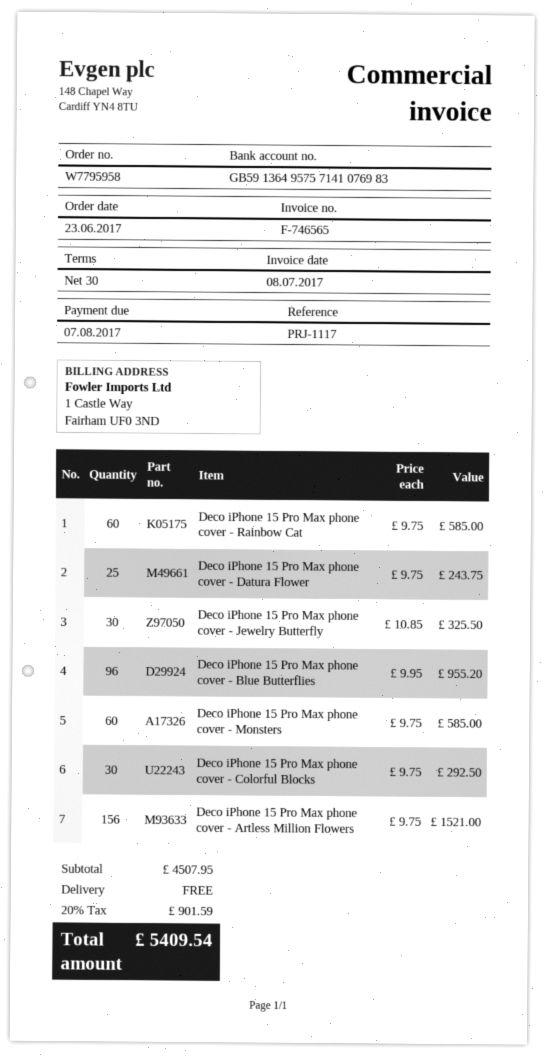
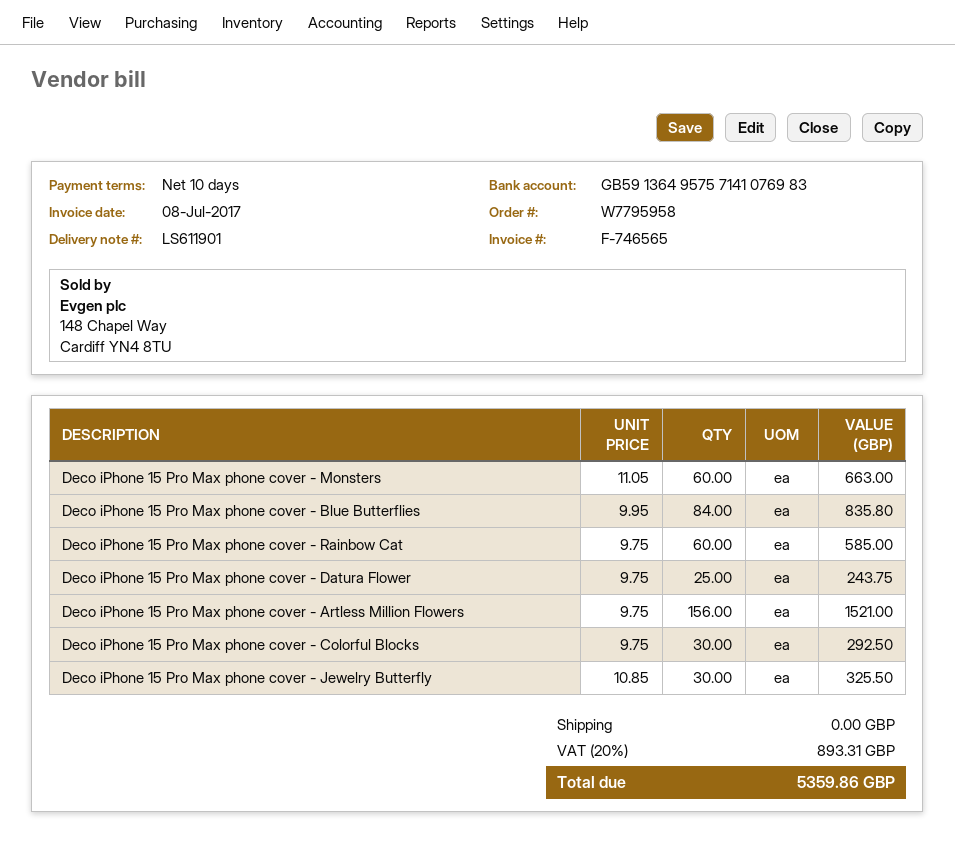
payment terms: 30 days -> 10 days
Deco iPhone 15 Pro Max phone cover - Blue Butterflies: 96 x 9.95 = 955.20 -> 84 x 9.95 = 835.80
Deco iPhone 15 Pro Max phone cover - Monsters: 60 x 9.75 = 585.00 -> 60 x 11.05 = 663.00
tax: 20% = 901.59 -> 20% = 893.31
total: 5409.54 -> 5359.86

